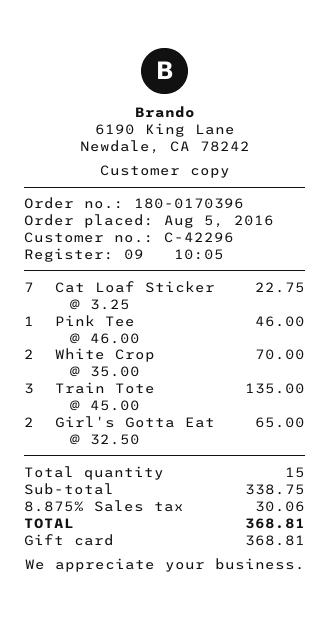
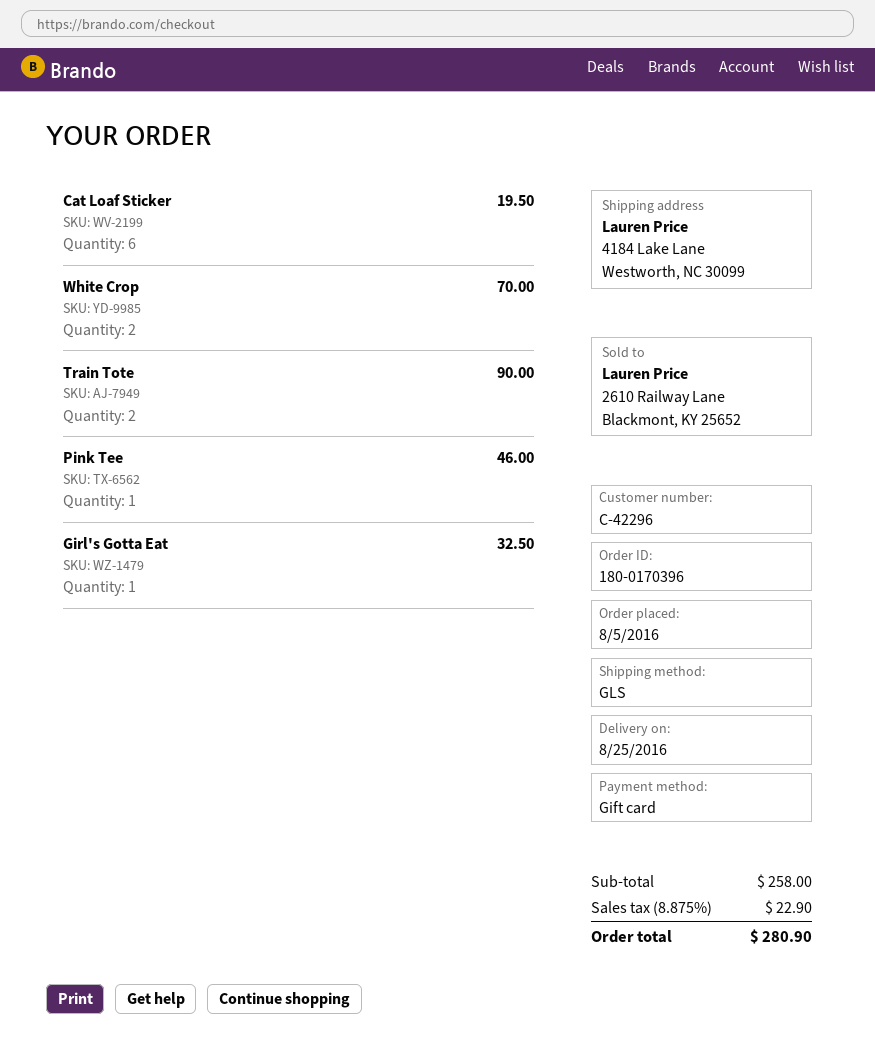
Cat Loaf Sticker: 7 for 22.75 -> 6 for 19.50
Train Tote: 3 for 135.00 -> 2 for 90.00
Girl's Gotta Eat: 2 for 65.00 -> 1 for 32.50
subtotal: 338.75 -> 258.00
tax: 8.875% = 30.06 -> 8.875% = 22.90
total: 368.81 -> 280.90

